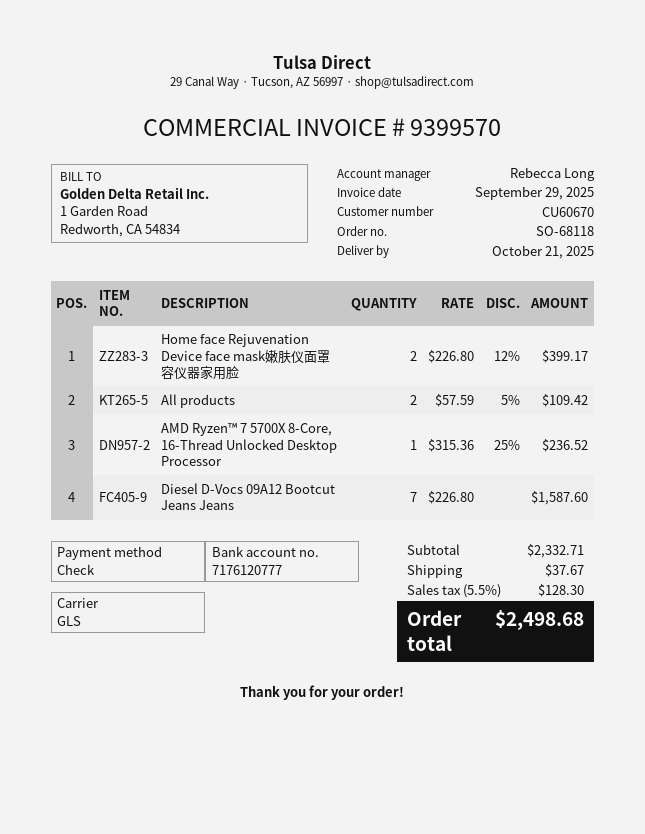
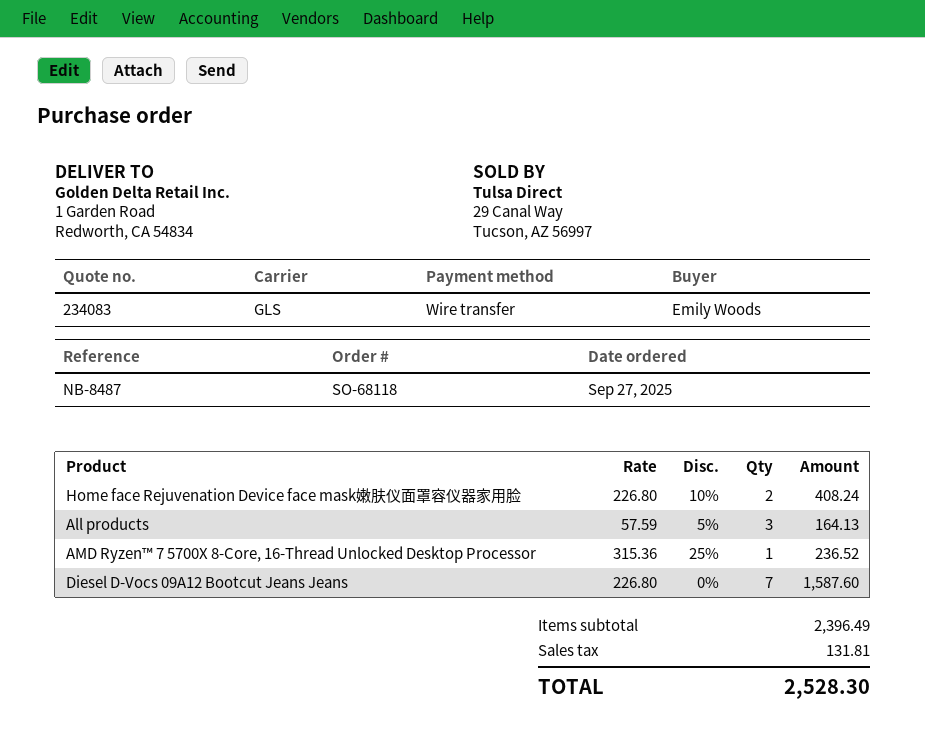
payment method: cheque -> bank transfer
Home face Rejuvenation Device face mask嫩肤仪面罩容仪器家用脸: 2 x 226.80 - 12% = 399.17 -> 2 x 226.80 - 10% = 408.24
All products: 2 x 57.59 - 5% = 109.42 -> 3 x 57.59 - 5% = 164.13
subtotal: 2332.71 -> 2396.49
shipping: 37.67 -> none
tax: 128.30 -> 131.81
total: 2498.68 -> 2528.30

